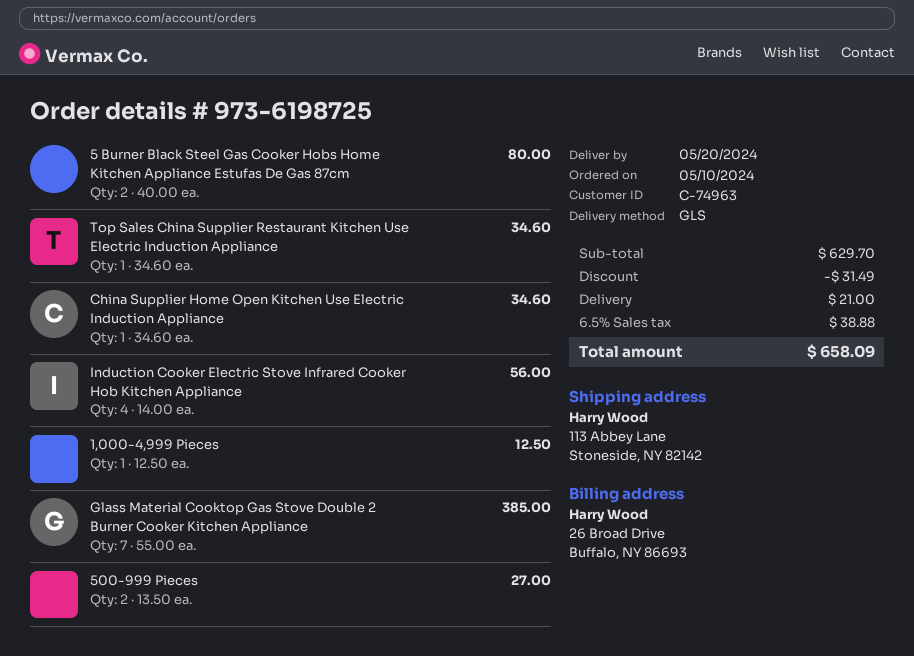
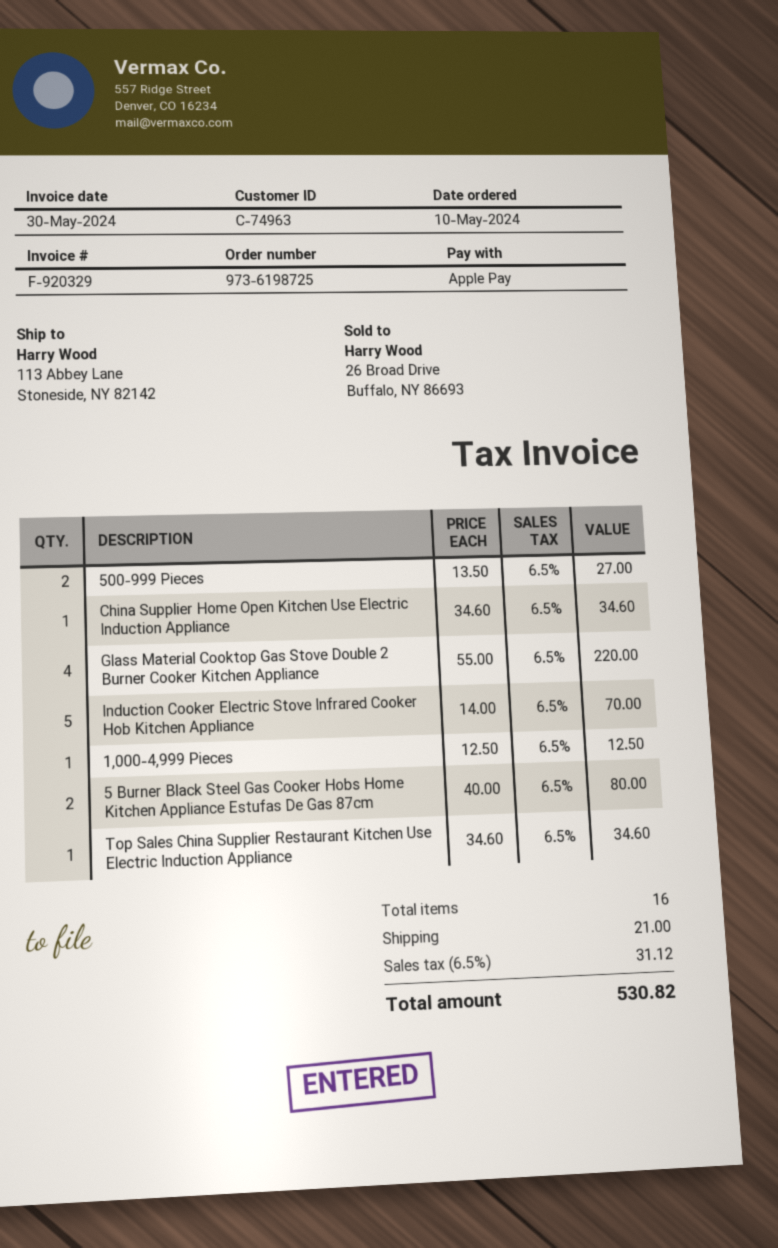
Induction Cooker Electric Stove Infrared Cooker Hob Kitchen Appliance: 4 x 14.00 = 56.00 -> 5 x 14.00 = 70.00
Glass Material Cooktop Gas Stove Double 2 Burner Cooker Kitchen Appliance: 7 x 55.00 = 385.00 -> 4 x 55.00 = 220.00
discount: 31.49 -> none
tax: 6.5% = 38.88 -> 6.5% = 31.12
total: 658.09 -> 530.82

